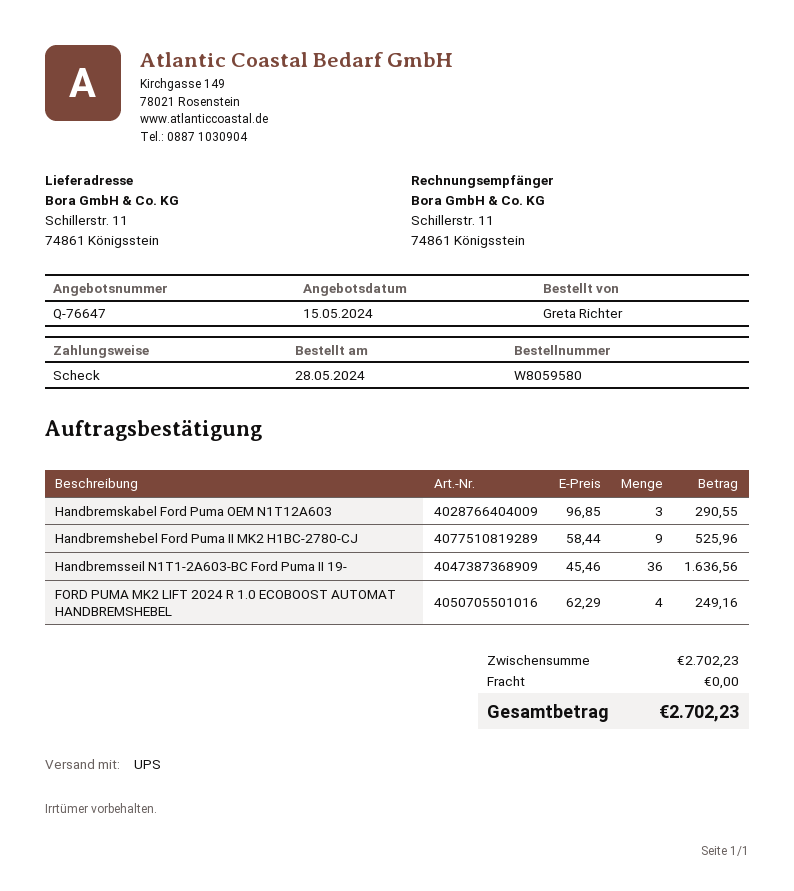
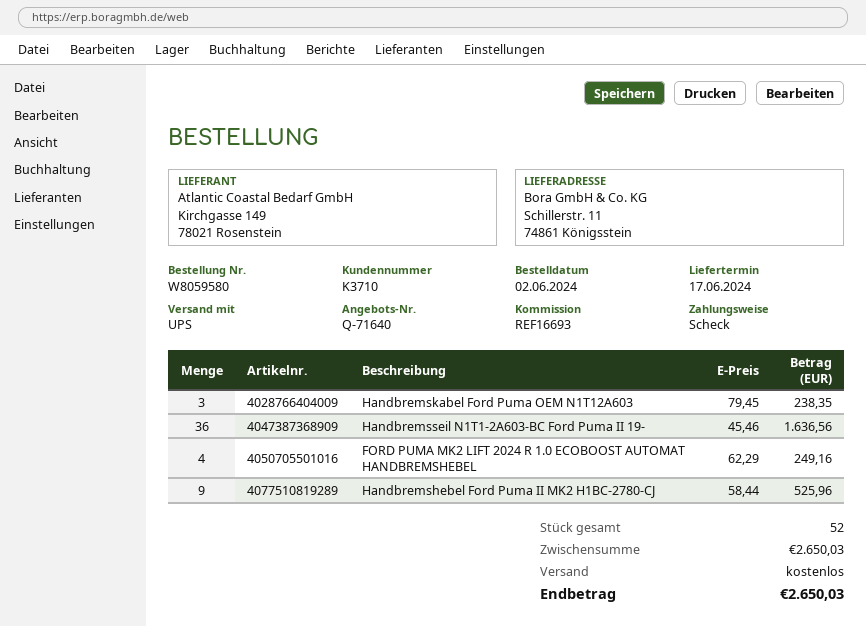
quote number: Q-76647 -> Q-71640
order date: 2024-05-28 -> 2024-06-02
Handbremskabel Ford Puma OEM N1T12A603: 3 x 96.85 = 290.55 -> 3 x 79.45 = 238.35
subtotal: 2702.23 -> 2650.03
total: 2702.23 -> 2650.03

